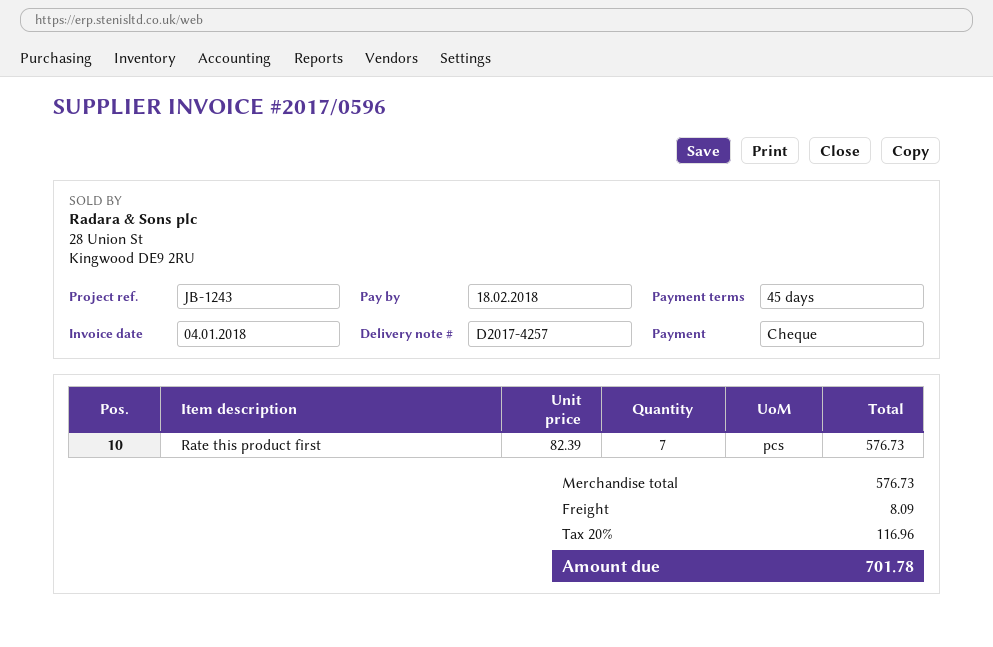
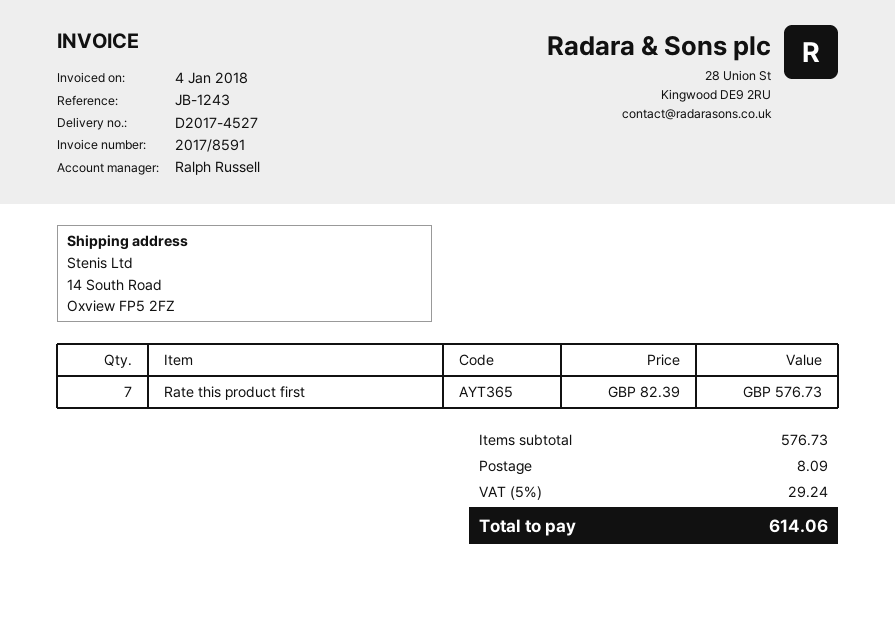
delivery note number: D2017-4257 -> D2017-4527
invoice number: 2017/0596 -> 2017/8591
tax: 20% = 116.96 -> 5% = 29.24
total: 701.78 -> 614.06

